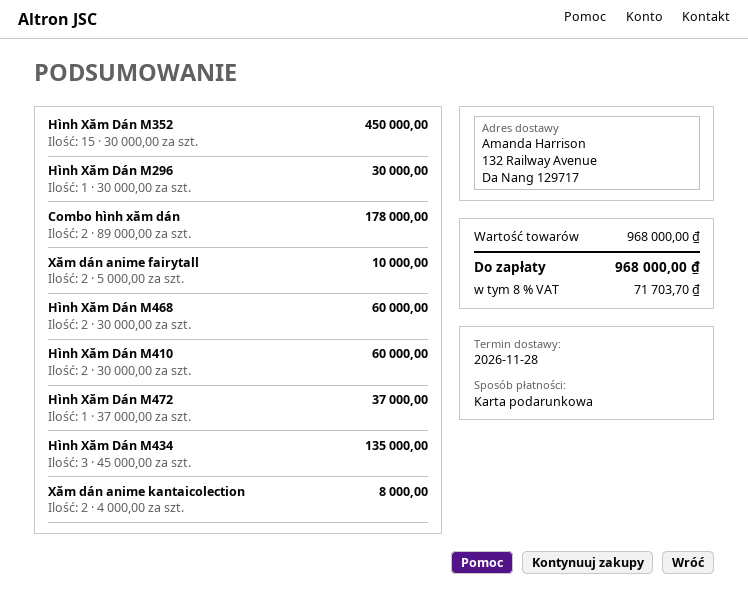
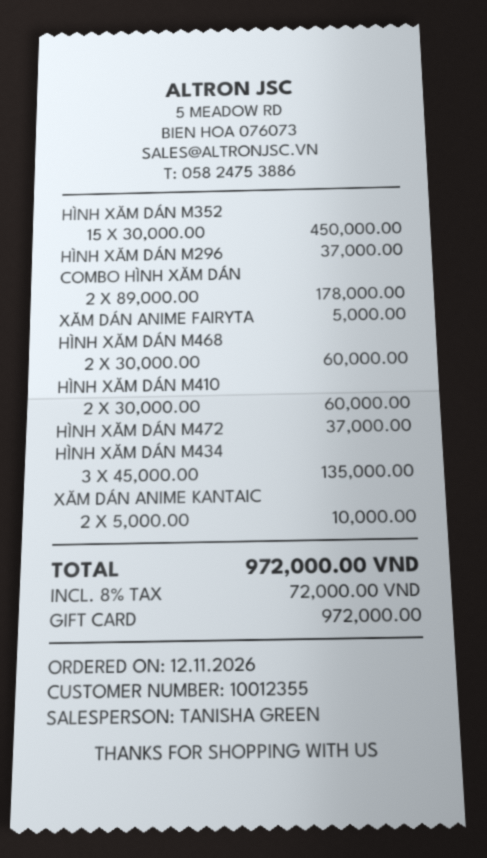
Hình Xăm Dán M296: 1 x 30000.00 = 30000.00 -> 1 x 37000.00 = 37000.00
Xăm dán anime fairytall: 2 x 5000.00 = 10000.00 -> 1 x 5000.00 = 5000.00
Xăm dán anime kantaicolection: 2 x 4000.00 = 8000.00 -> 2 x 5000.00 = 10000.00
tax: 8% = 71703.70 -> 8% = 72000.00
total: 968000.00 -> 972000.00

